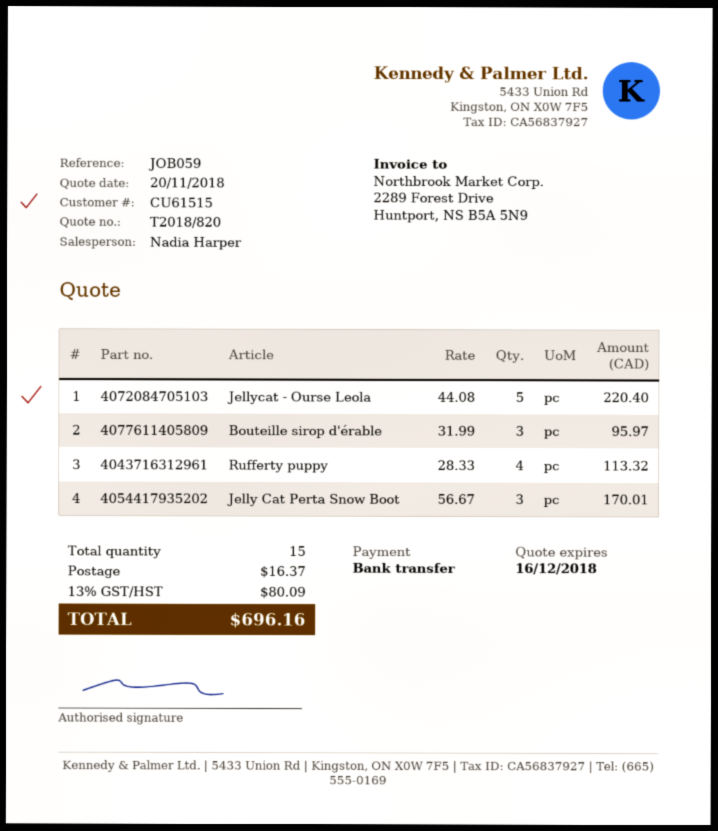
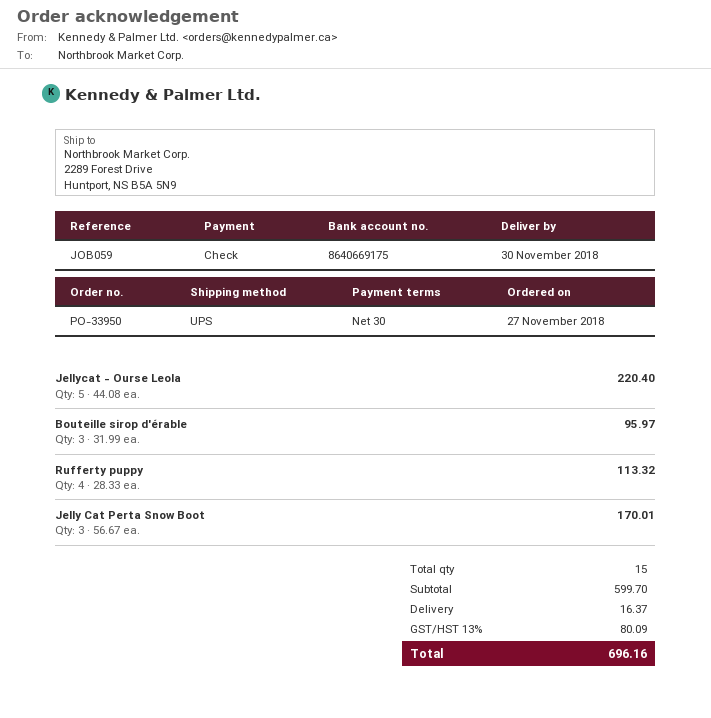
payment method: bank transfer -> cheque

